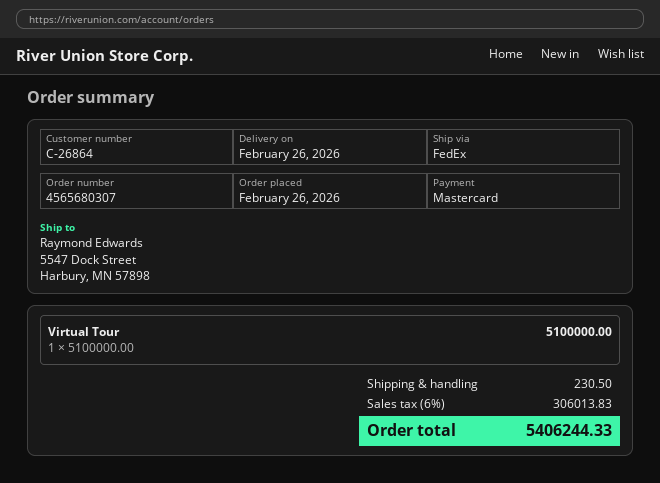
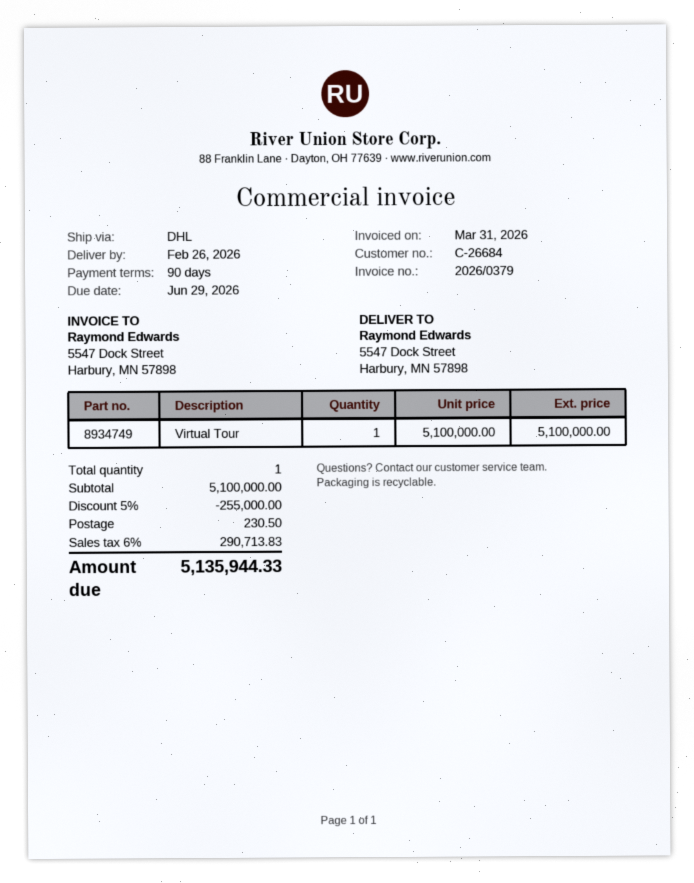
customer number: C-26864 -> C-26684
shipping method: FedEx -> DHL
discount: none -> 5% = 255000.00
tax: 6% = 306013.83 -> 6% = 290713.83
total: 5406244.33 -> 5135944.33

